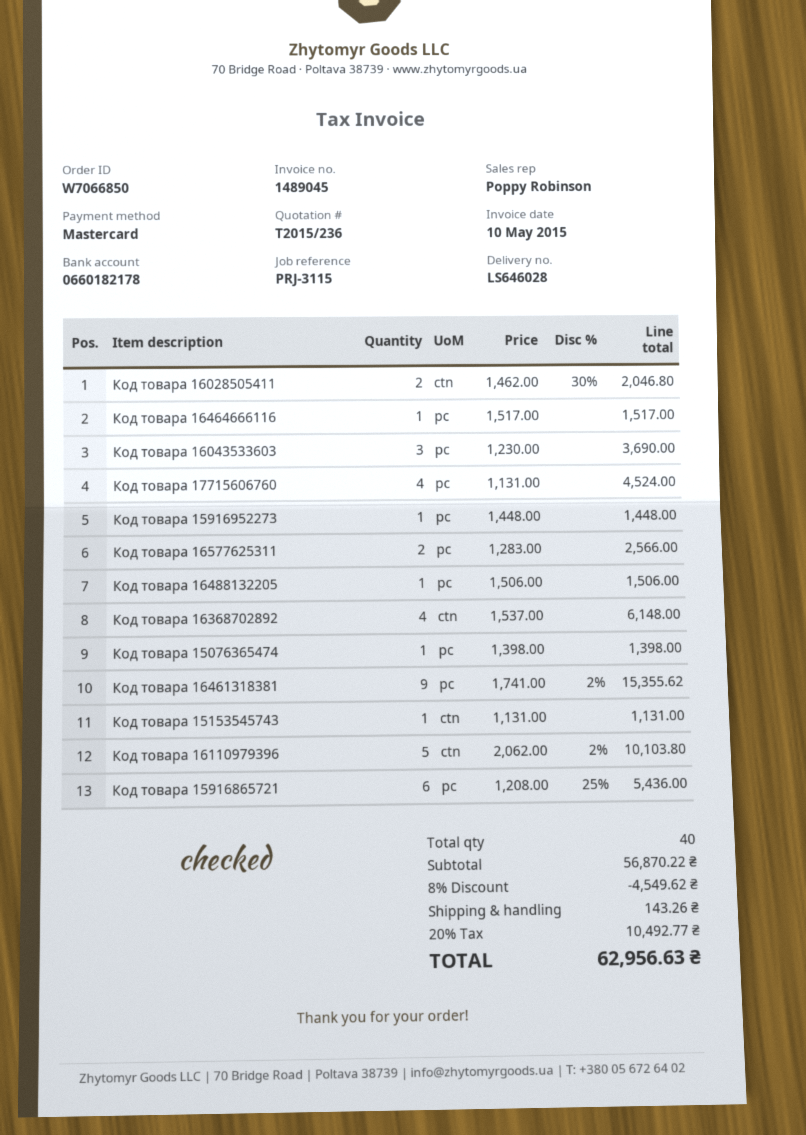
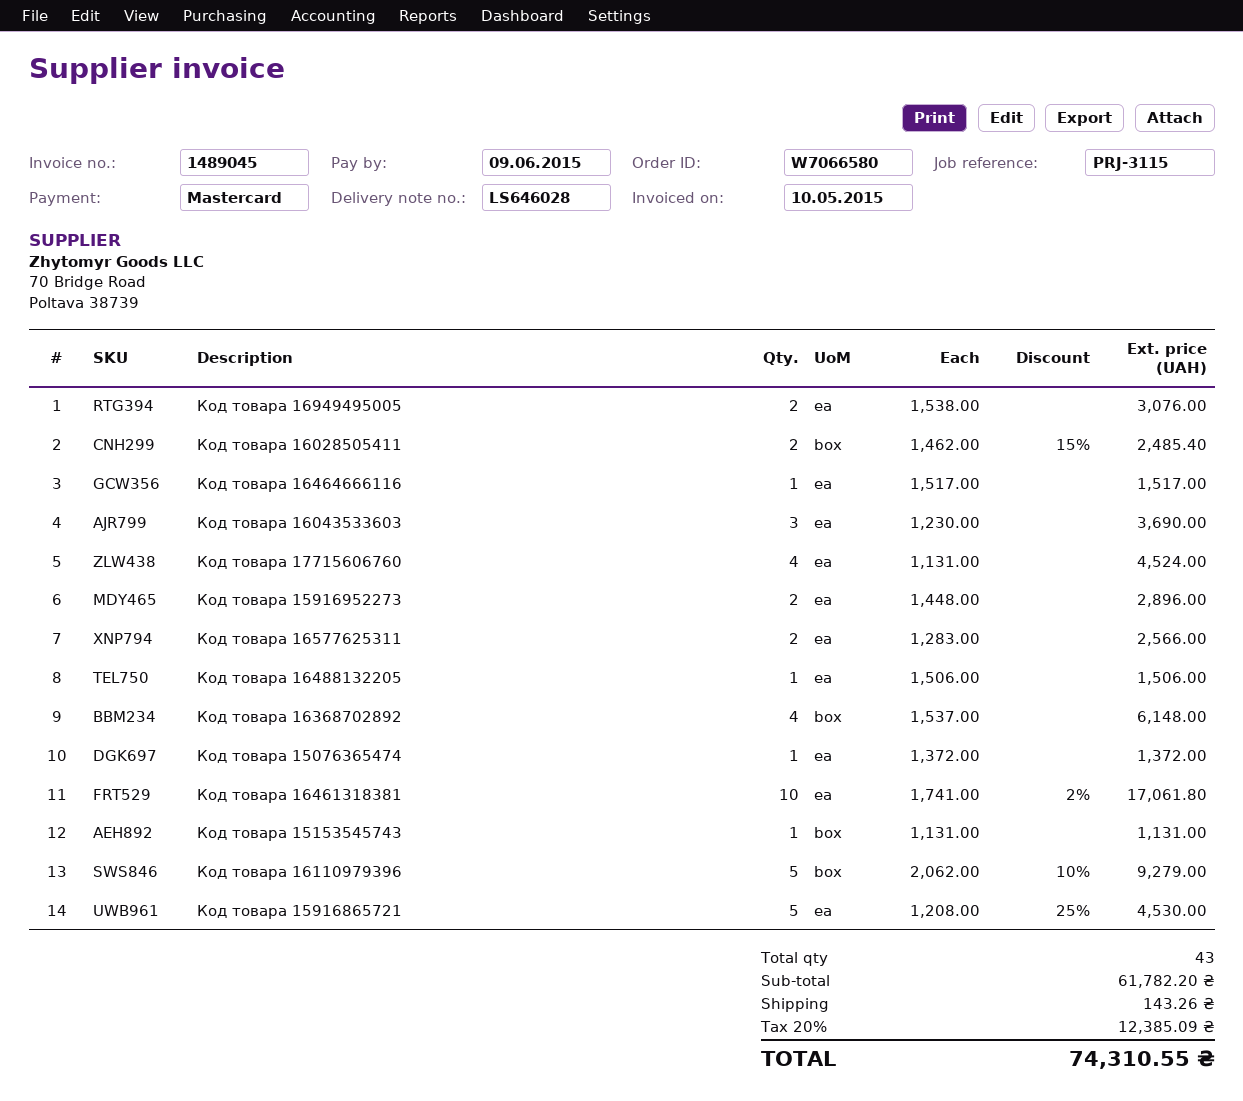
order number: W7066850 -> W7066580
Код товара 16028505411: 2 x 1462.00 - 30% = 2046.80 -> 2 x 1462.00 - 15% = 2485.40
Код товара 15916952273: 1 x 1448.00 = 1448.00 -> 2 x 1448.00 = 2896.00
Код товара 15076365474: 1 x 1398.00 = 1398.00 -> 1 x 1372.00 = 1372.00
Код товара 16461318381: 9 x 1741.00 - 2% = 15355.62 -> 10 x 1741.00 - 2% = 17061.80
Код товара 16110979396: 5 x 2062.00 - 2% = 10103.80 -> 5 x 2062.00 - 10% = 9279.00
Код товара 15916865721: 6 x 1208.00 - 25% = 5436.00 -> 5 x 1208.00 - 25% = 4530.00
Код товара 16949495005: none -> 2 x 1538.00 = 3076.00
total quantity: 40 -> 43
subtotal: 56870.22 -> 61782.20
discount: 8% = 4549.62 -> none
tax: 20% = 10492.77 -> 20% = 12385.09
total: 62956.63 -> 74310.55

